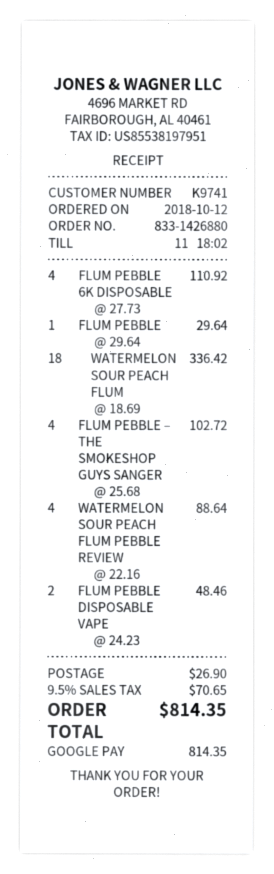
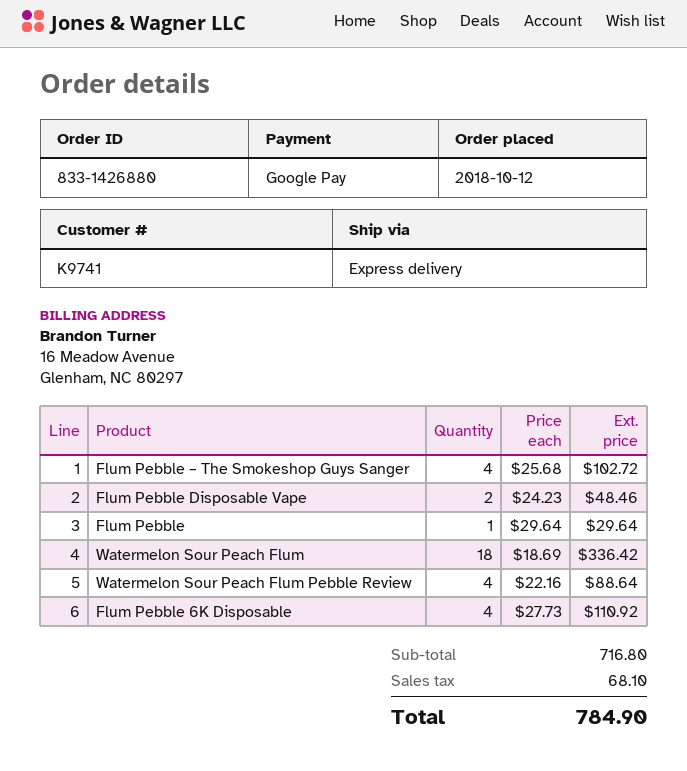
shipping: 26.90 -> none
tax: 70.65 -> 68.10
total: 814.35 -> 784.90

